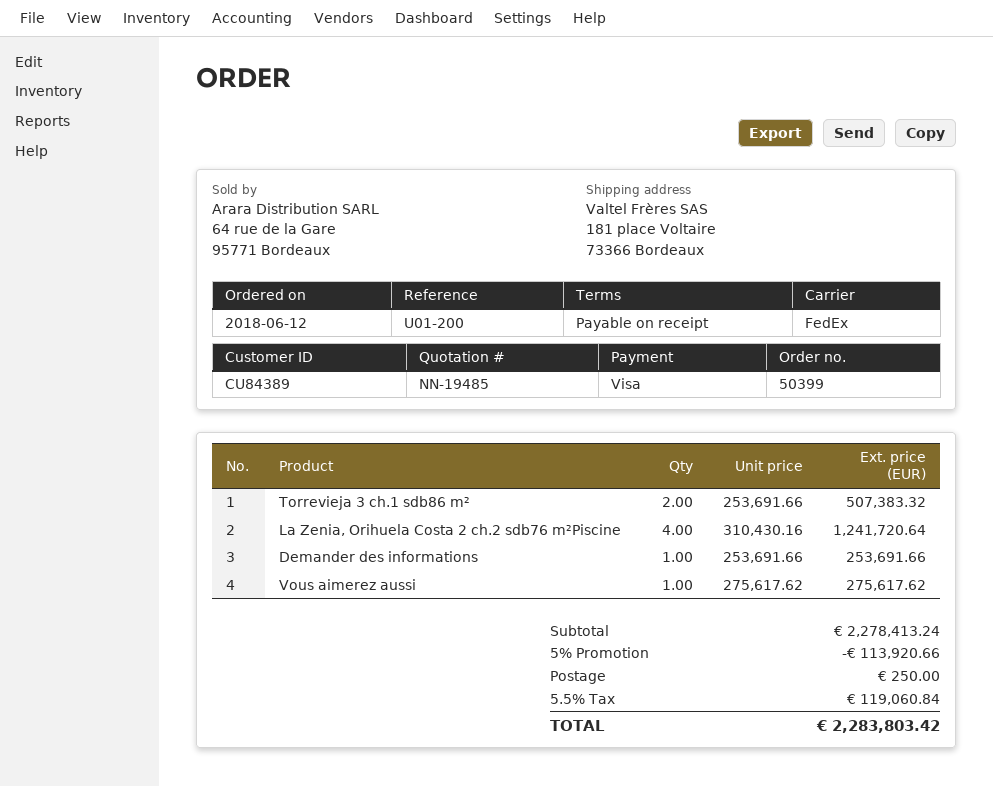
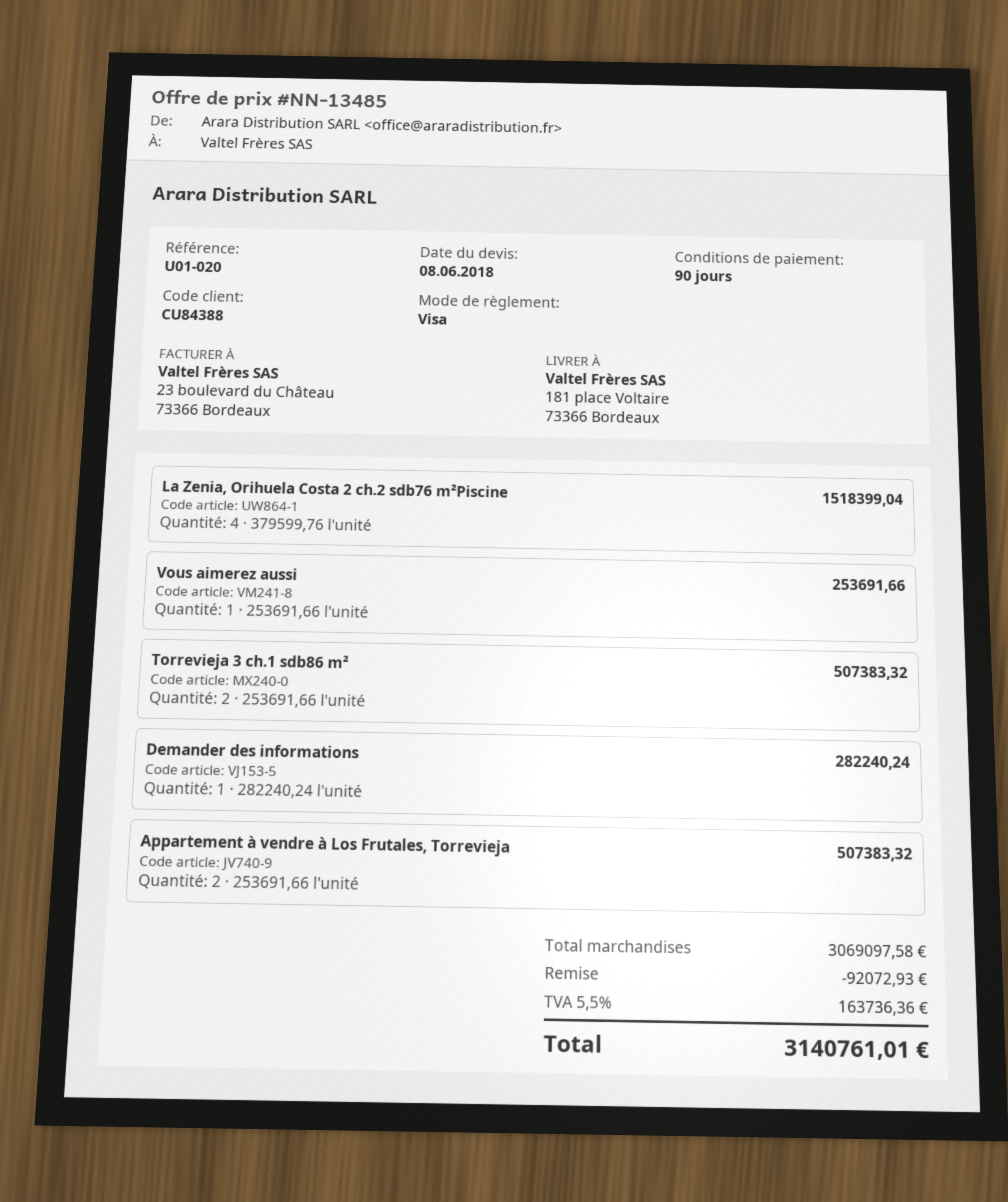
quote number: NN-19485 -> NN-13485
payment terms: on receipt -> 90 days
customer number: CU84389 -> CU84388
reference: U01-200 -> U01-020
La Zenia, Orihuela Costa 2 ch.2 sdb76 m²Piscine: 4 x 310430.16 = 1241720.64 -> 4 x 379599.76 = 1518399.04
Demander des informations: 1 x 253691.66 = 253691.66 -> 1 x 282240.24 = 282240.24
Vous aimerez aussi: 1 x 275617.62 = 275617.62 -> 1 x 253691.66 = 253691.66
Appartement à vendre à Los Frutales, Torrevieja: none -> 2 x 253691.66 = 507383.32
subtotal: 2278413.24 -> 3069097.58
discount: 113920.66 -> 92072.93
shipping: 250.00 -> none
tax: 5.5% = 119060.84 -> 5.5% = 163736.36
total: 2283803.42 -> 3140761.01

